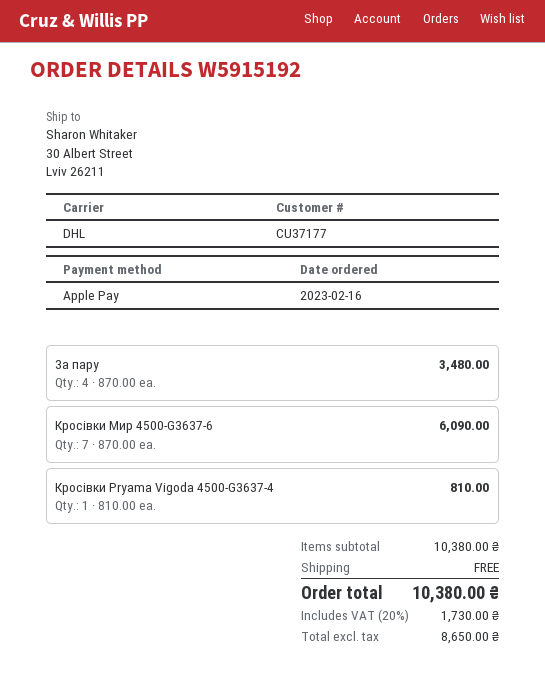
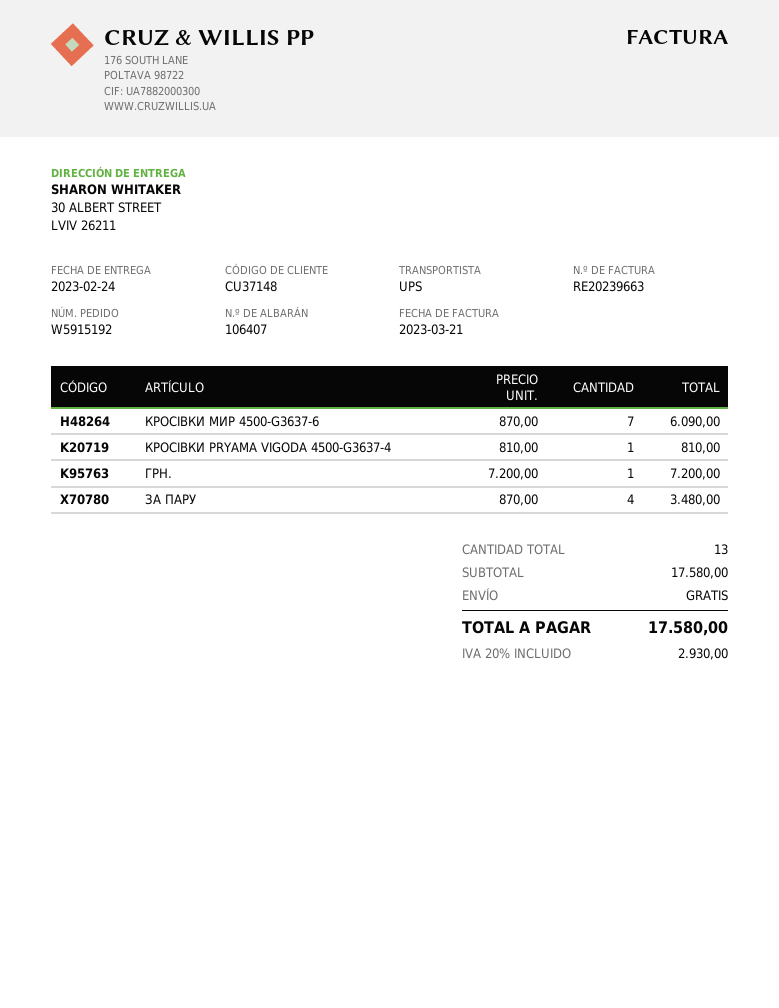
customer number: CU37177 -> CU37148
shipping method: DHL -> UPS
ГРН.: none -> 1 x 7200.00 = 7200.00
subtotal: 10380.00 -> 17580.00
tax: 20% = 1730.00 -> 20% = 2930.00
total: 10380.00 -> 17580.00

